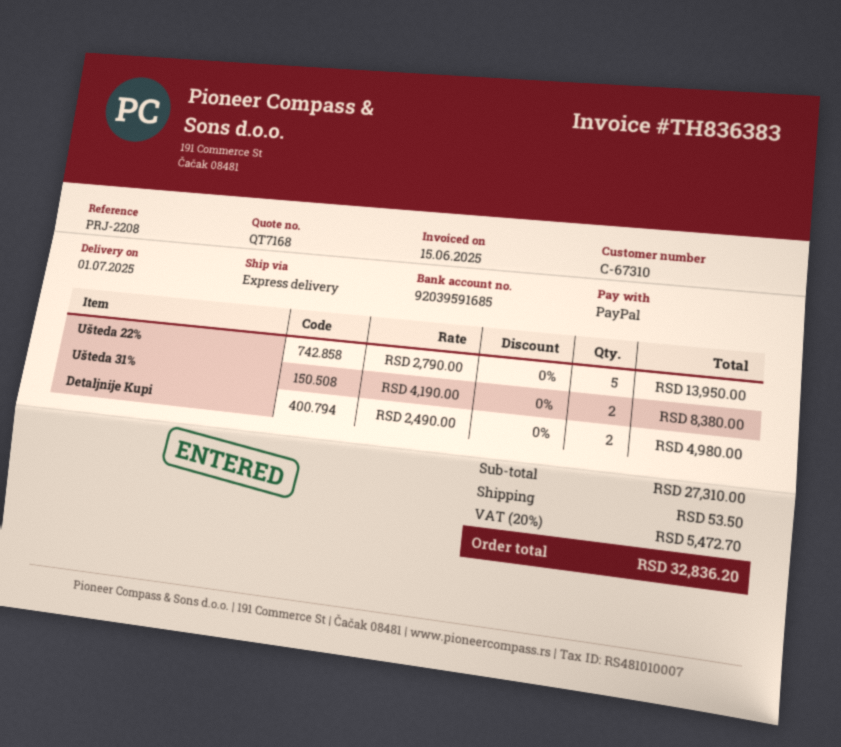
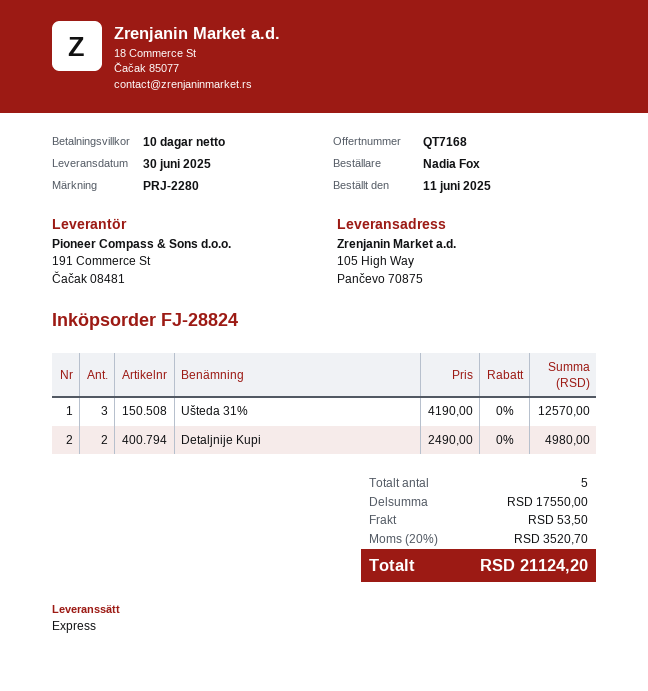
delivery date: 2025-07-01 -> 2025-06-30
reference: PRJ-2208 -> PRJ-2280
Ušteda 22%: 5 x 2790.00 = 13950.00 -> none
Ušteda 31%: 2 x 4190.00 = 8380.00 -> 3 x 4190.00 = 12570.00
subtotal: 27310.00 -> 17550.00
tax: 20% = 5472.70 -> 20% = 3520.70
total: 32836.20 -> 21124.20

